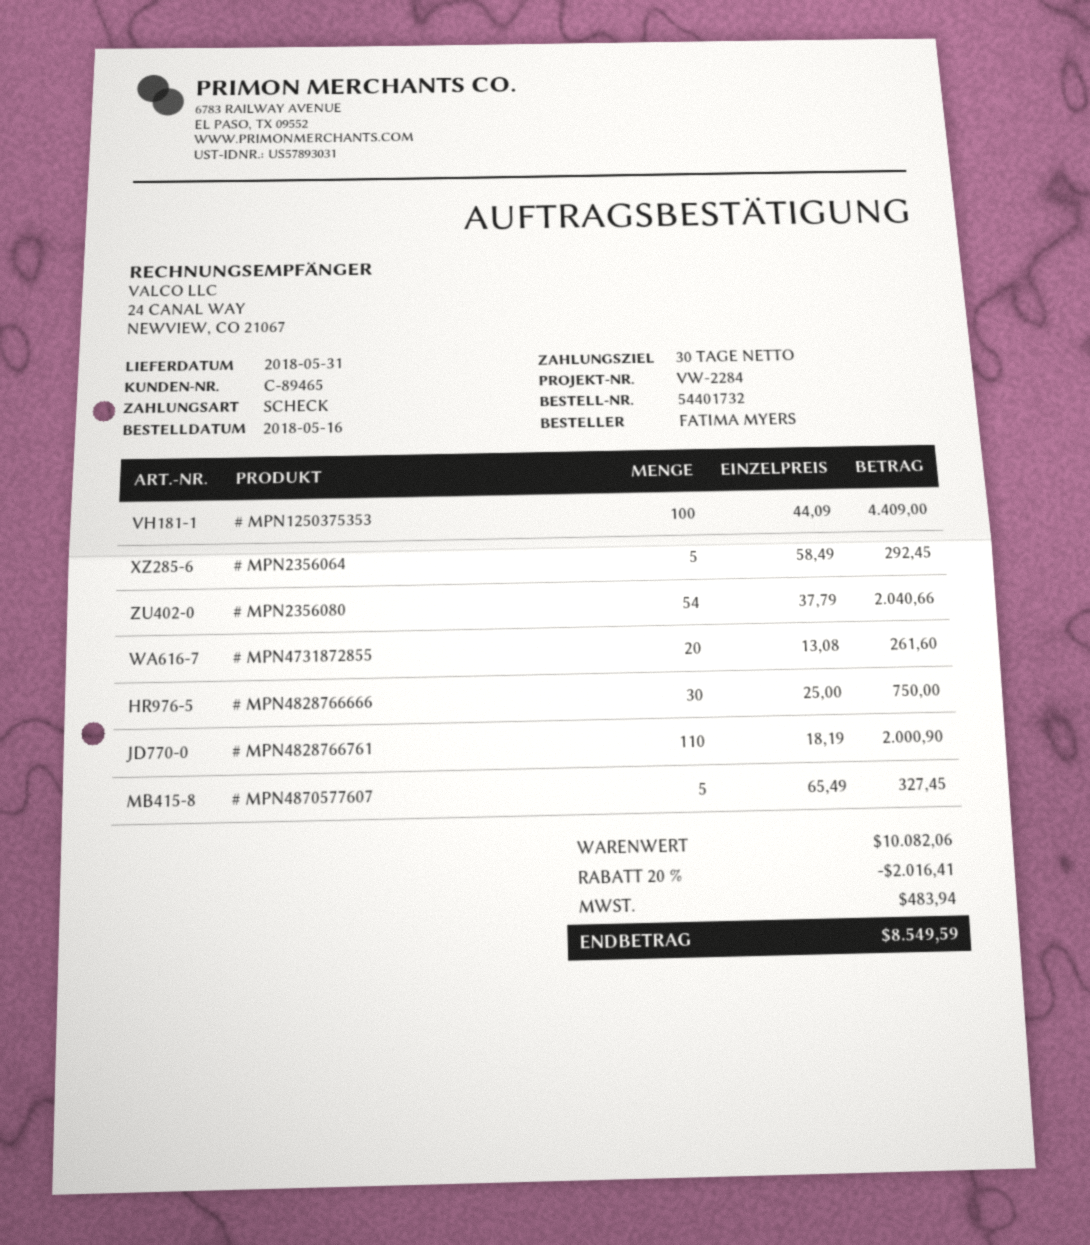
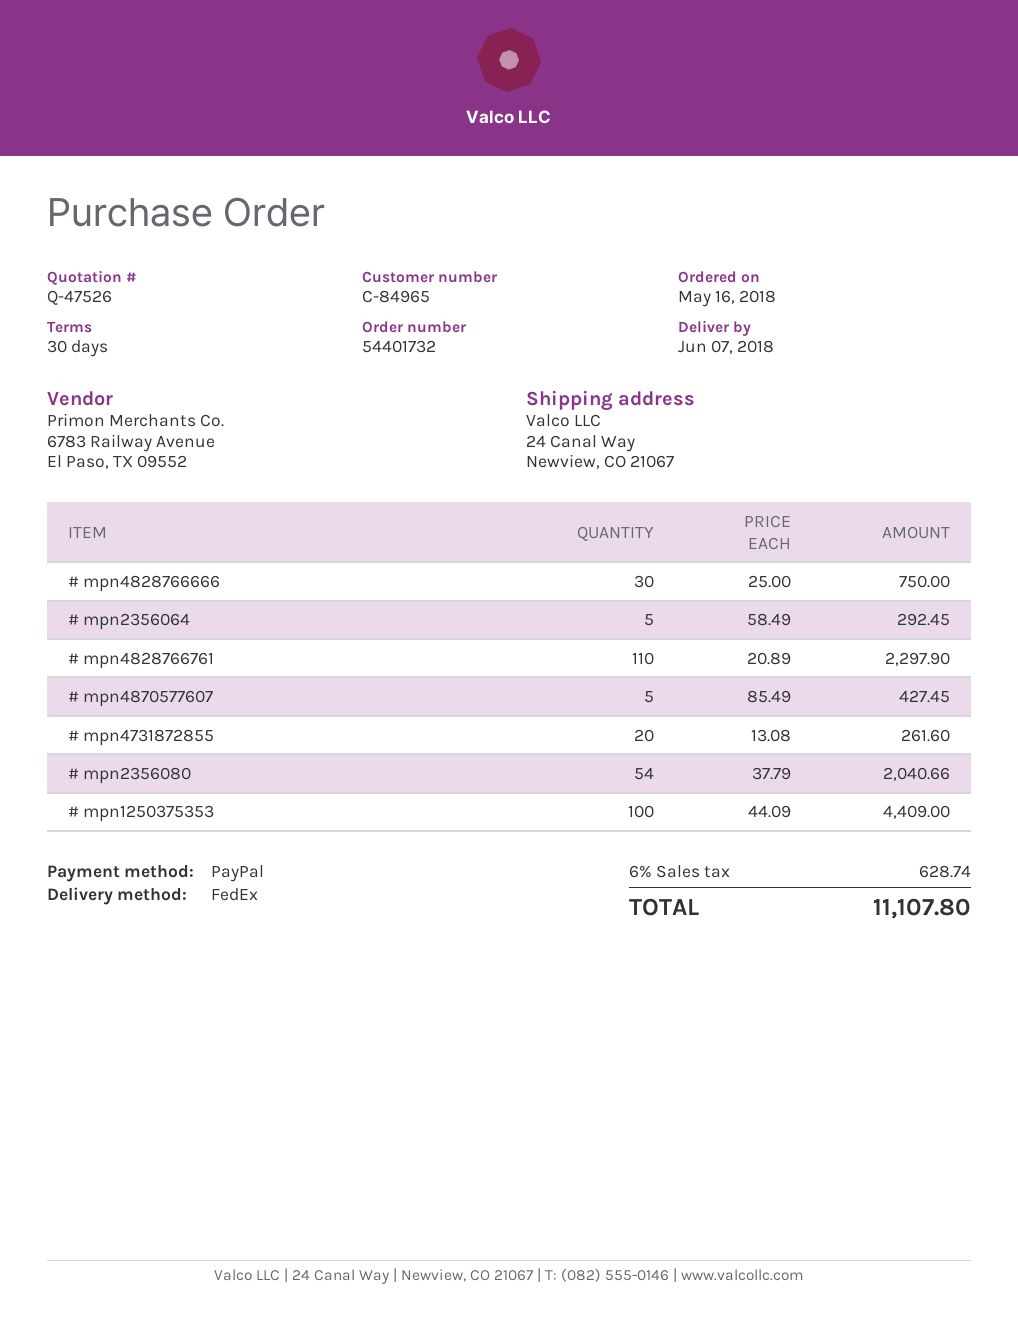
delivery date: 2018-05-31 -> 2018-06-07
customer number: C-89465 -> C-84965
payment method: cheque -> PayPal
# MPN4828766761: 110 x 18.19 = 2000.90 -> 110 x 20.89 = 2297.90
# MPN4870577607: 5 x 65.49 = 327.45 -> 5 x 85.49 = 427.45
discount: 20% = 2016.41 -> none
tax: 483.94 -> 628.74
total: 8549.59 -> 11107.80

